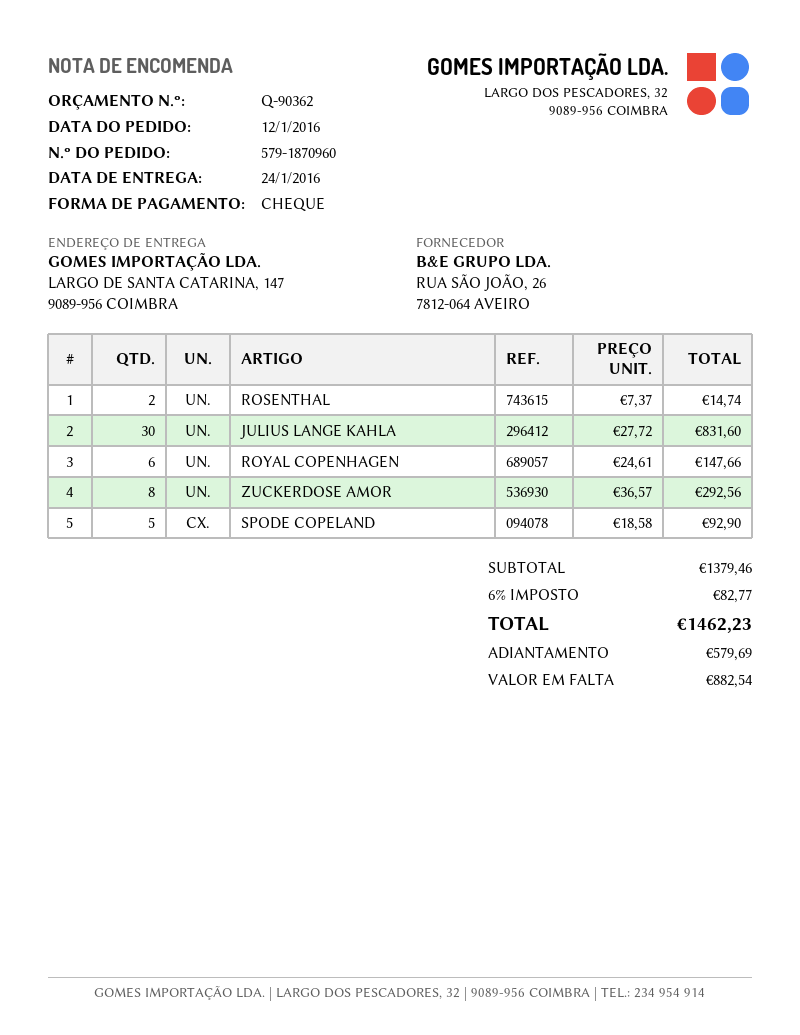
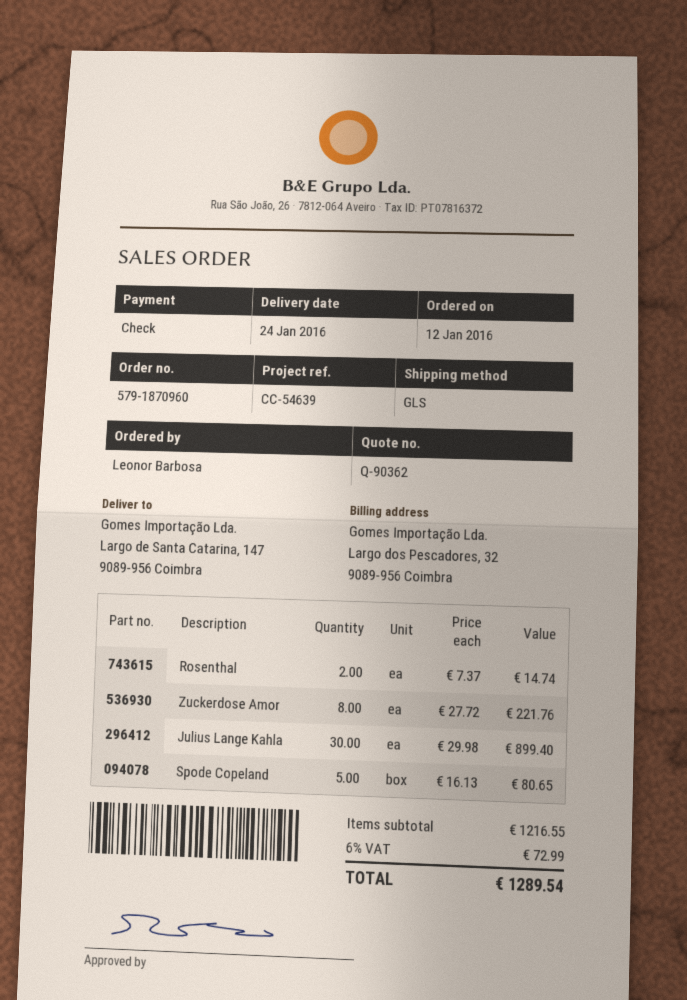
JULIUS LANGE KAHLA: 30 x 27.72 = 831.60 -> 30 x 29.98 = 899.40
ROYAL COPENHAGEN: 6 x 24.61 = 147.66 -> none
ZUCKERDOSE AMOR: 8 x 36.57 = 292.56 -> 8 x 27.72 = 221.76
SPODE COPELAND: 5 x 18.58 = 92.90 -> 5 x 16.13 = 80.65
subtotal: 1379.46 -> 1216.55
tax: 6% = 82.77 -> 6% = 72.99
total: 1462.23 -> 1289.54

